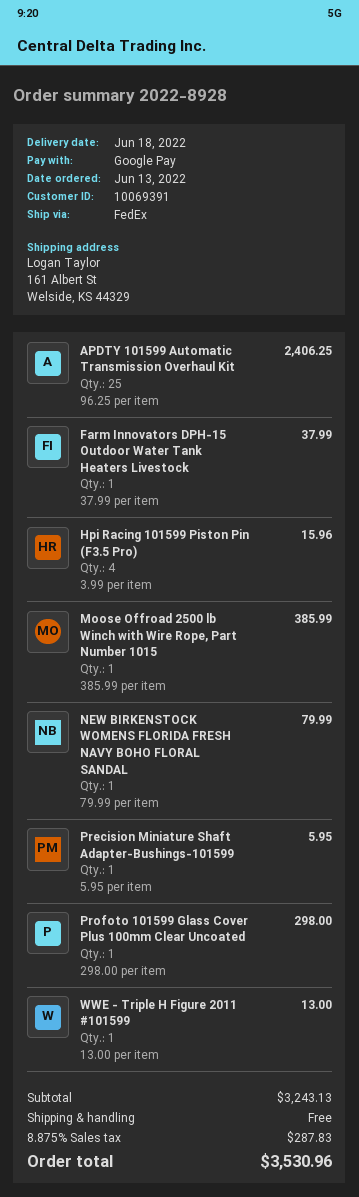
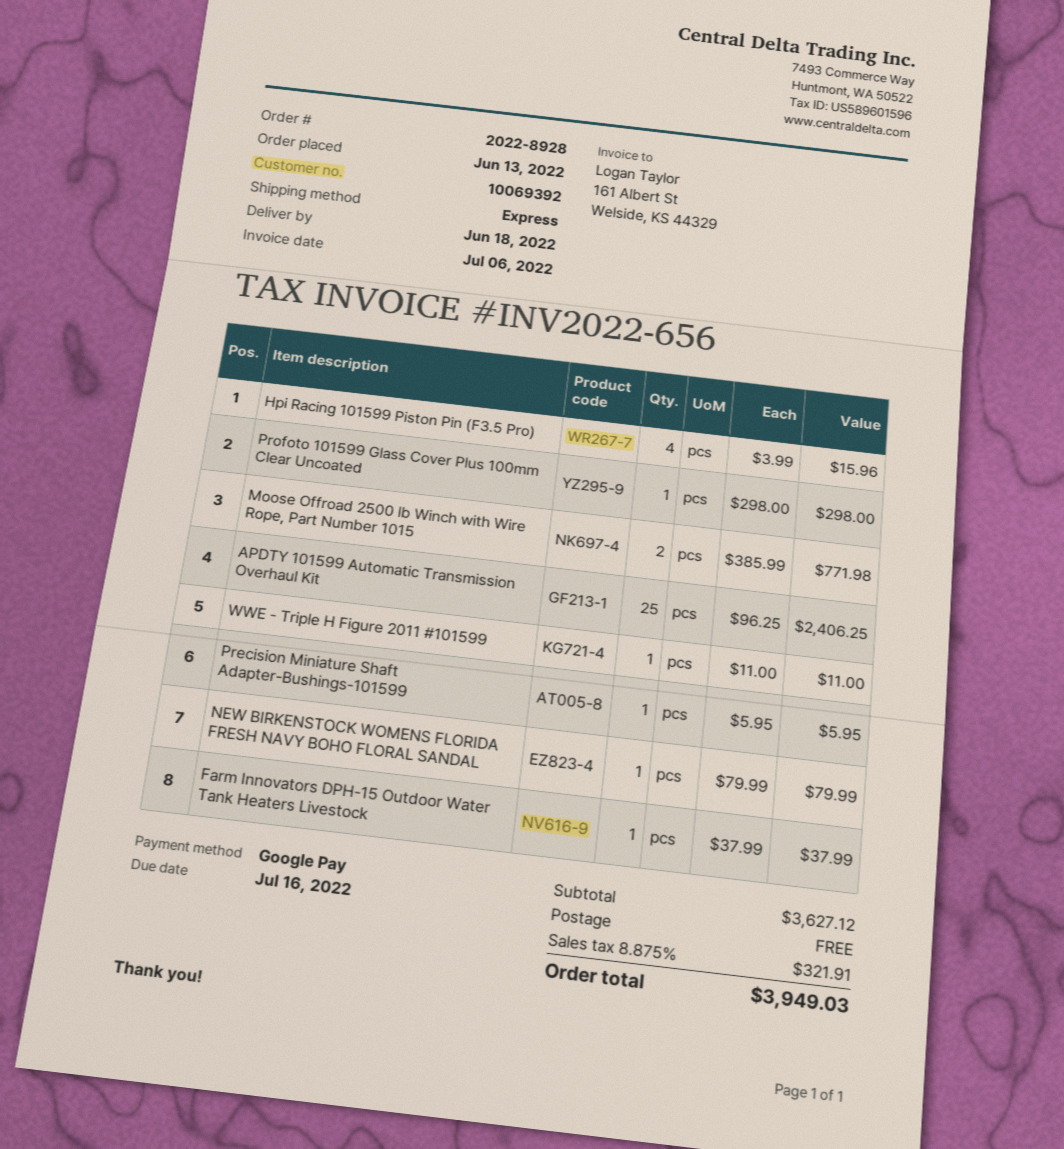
customer number: 10069391 -> 10069392
shipping method: FedEx -> express
Moose Offroad 2500 lb Winch with Wire Rope, Part Number 1015: 1 x 385.99 = 385.99 -> 2 x 385.99 = 771.98
WWE - Triple H Figure 2011 #101599: 1 x 13.00 = 13.00 -> 1 x 11.00 = 11.00
subtotal: 3243.13 -> 3627.12
tax: 8.875% = 287.83 -> 8.875% = 321.91
total: 3530.96 -> 3949.03

